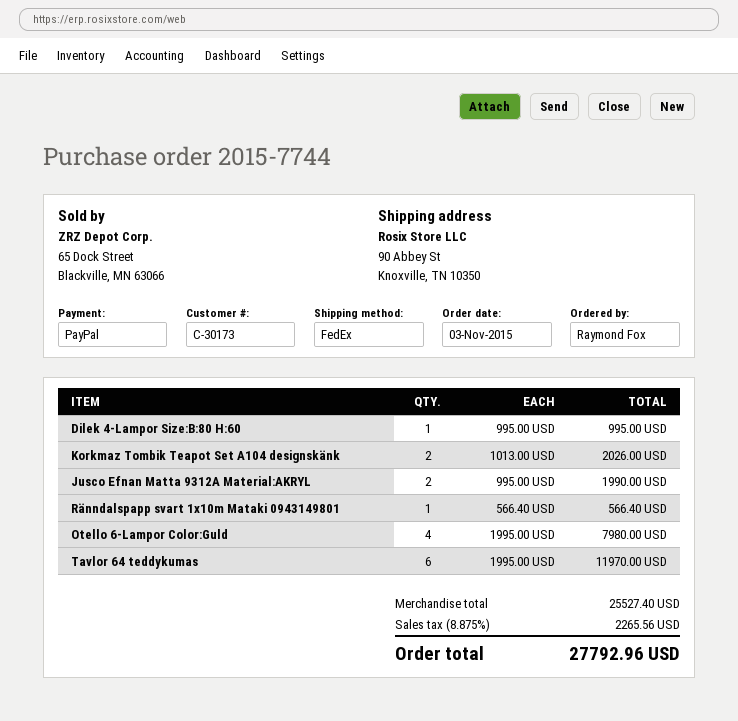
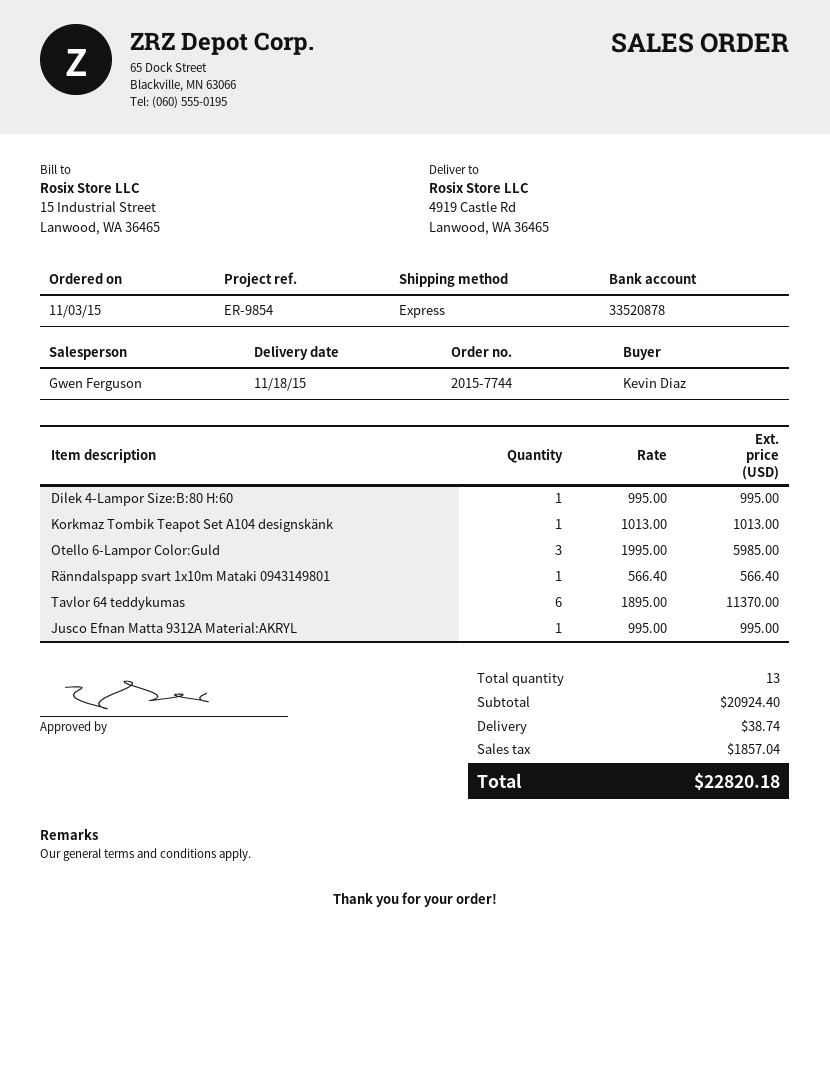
ordered by: Raymond Fox -> Kevin Diaz
shipping method: FedEx -> express
ship to: 90 Abbey St, Knoxville, TN 10350 -> 4919 Castle Rd, Lanwood, WA 36465
Korkmaz Tombik Teapot Set A104 designskänk: 2 x 1013.00 = 2026.00 -> 1 x 1013.00 = 1013.00
Jusco Efnan Matta 9312A Material:AKRYL: 2 x 995.00 = 1990.00 -> 1 x 995.00 = 995.00
Otello 6-Lampor Color:Guld: 4 x 1995.00 = 7980.00 -> 3 x 1995.00 = 5985.00
Tavlor 64 teddykumas: 6 x 1995.00 = 11970.00 -> 6 x 1895.00 = 11370.00
subtotal: 25527.40 -> 20924.40
shipping: none -> 38.74
tax: 2265.56 -> 1857.04
total: 27792.96 -> 22820.18

